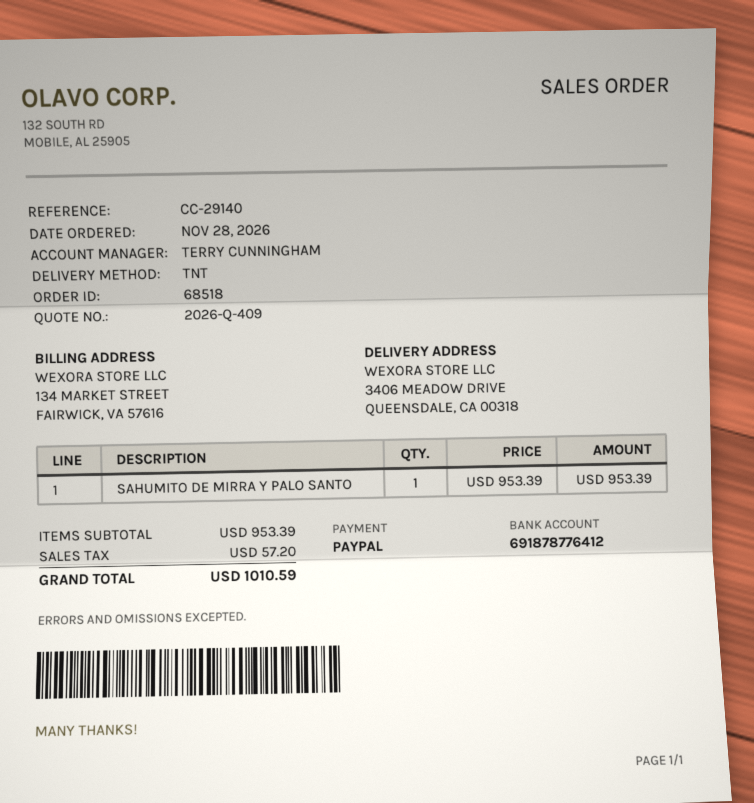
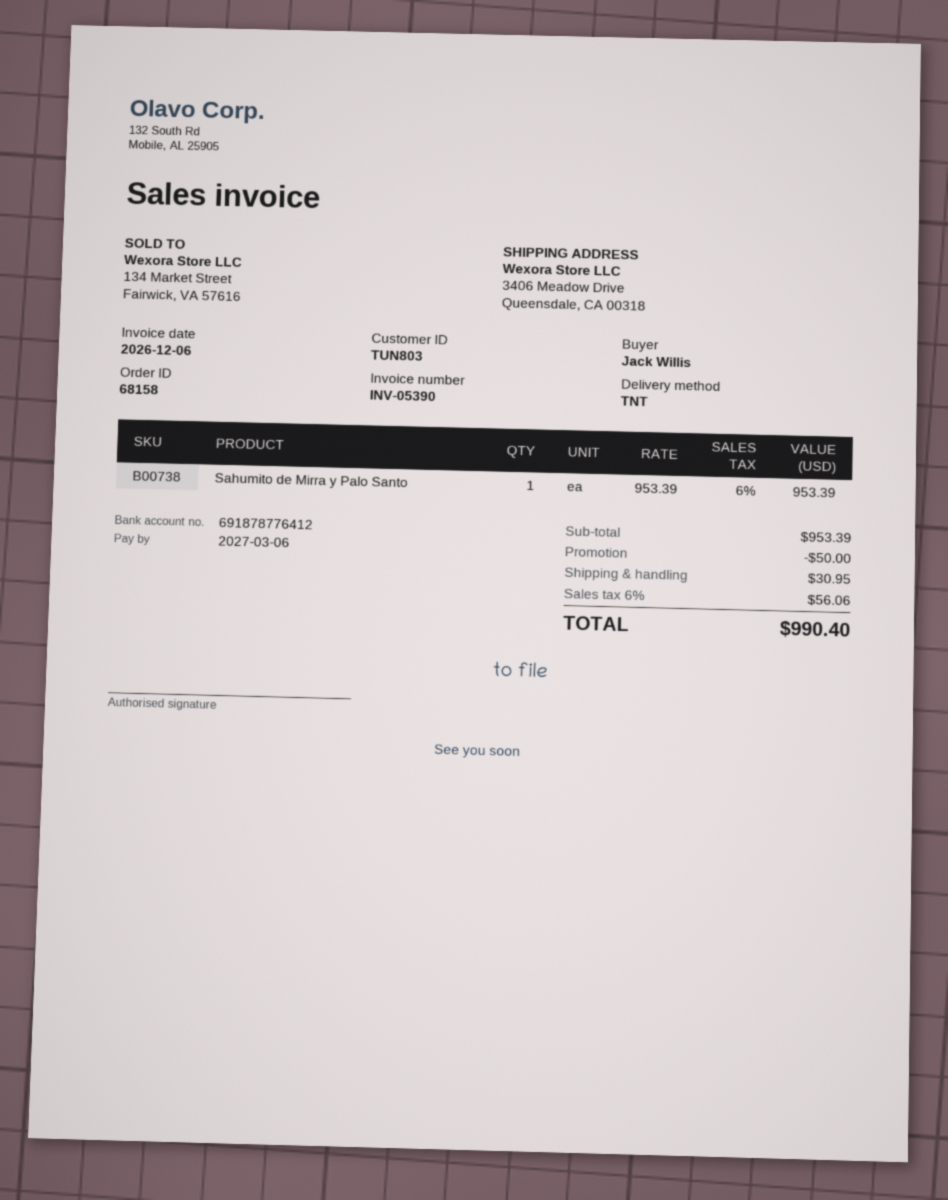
order number: 68518 -> 68158
discount: none -> 50.00
shipping: none -> 30.95
tax: 57.20 -> 56.06
total: 1010.59 -> 990.40

